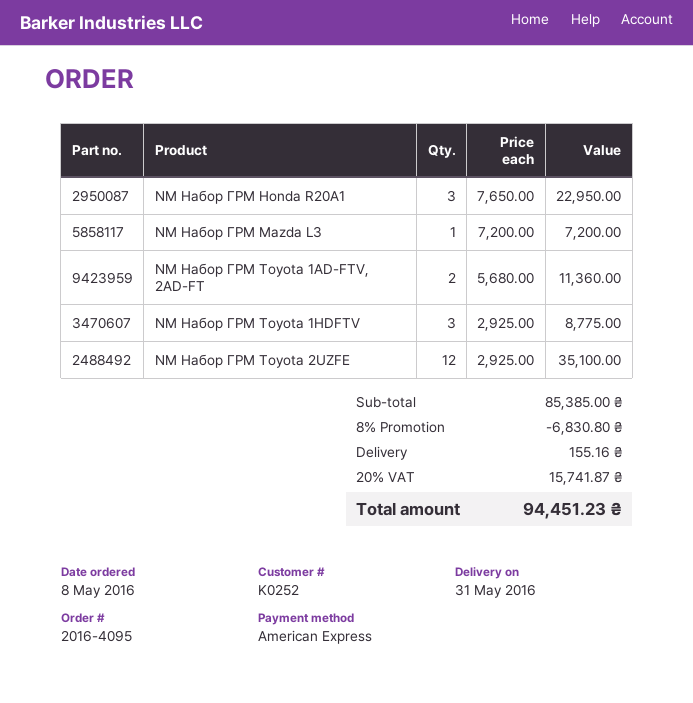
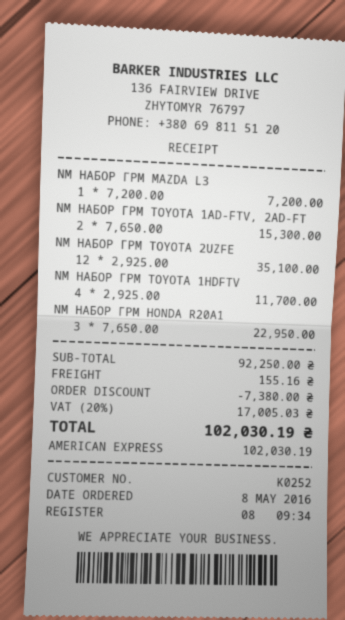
NM Набор ГРМ Toyota 1AD-FTV, 2AD-FT: 2 x 5680.00 = 11360.00 -> 2 x 7650.00 = 15300.00
NM Набор ГРМ Toyota 1HDFTV: 3 x 2925.00 = 8775.00 -> 4 x 2925.00 = 11700.00
subtotal: 85385.00 -> 92250.00
discount: 6830.80 -> 7380.00
tax: 20% = 15741.87 -> 20% = 17005.03
total: 94451.23 -> 102030.19

